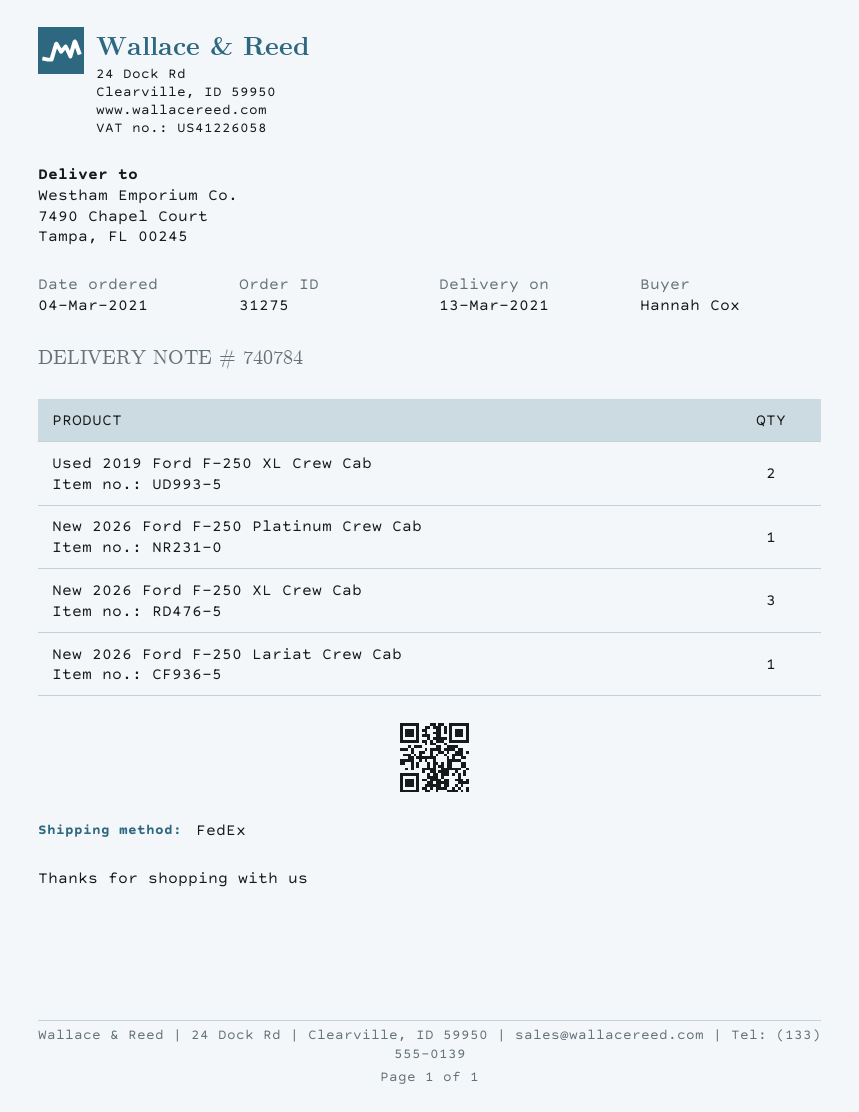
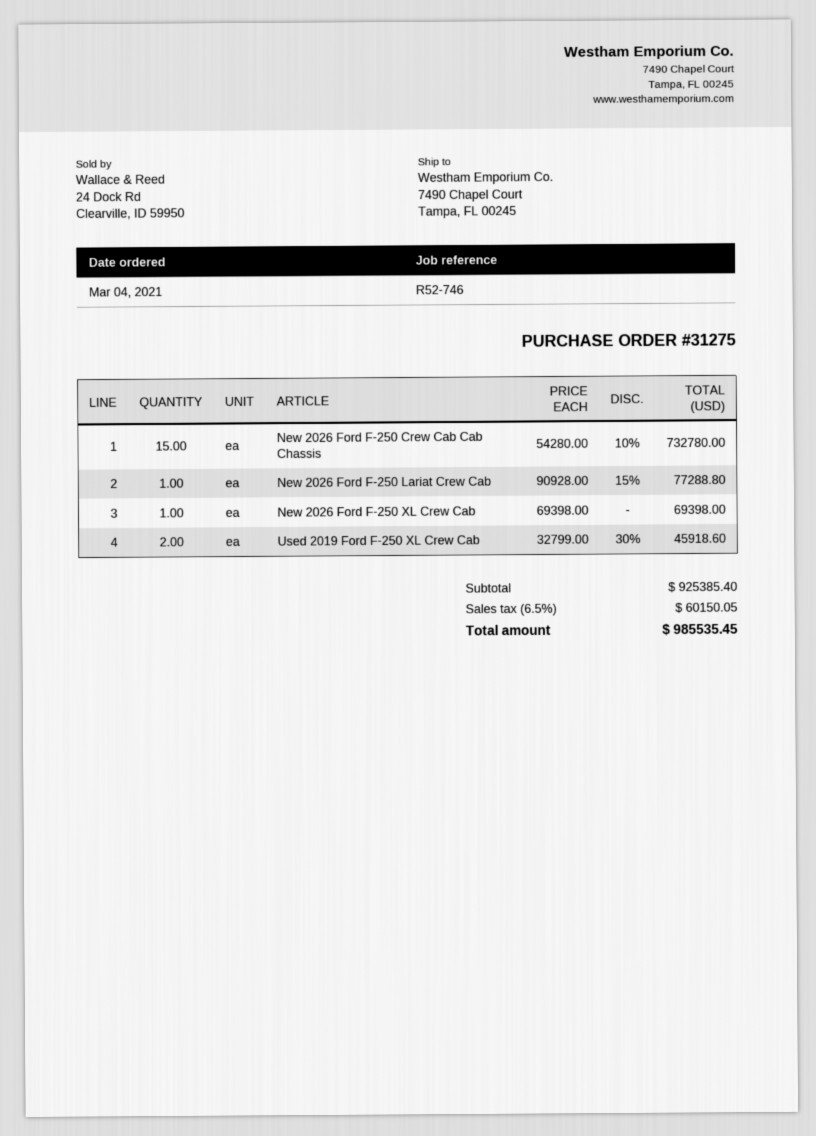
New 2026 Ford F-250 Platinum Crew Cab: 1 -> none
New 2026 Ford F-250 XL Crew Cab: 3 -> 1
New 2026 Ford F-250 Crew Cab Cab Chassis: none -> 15

